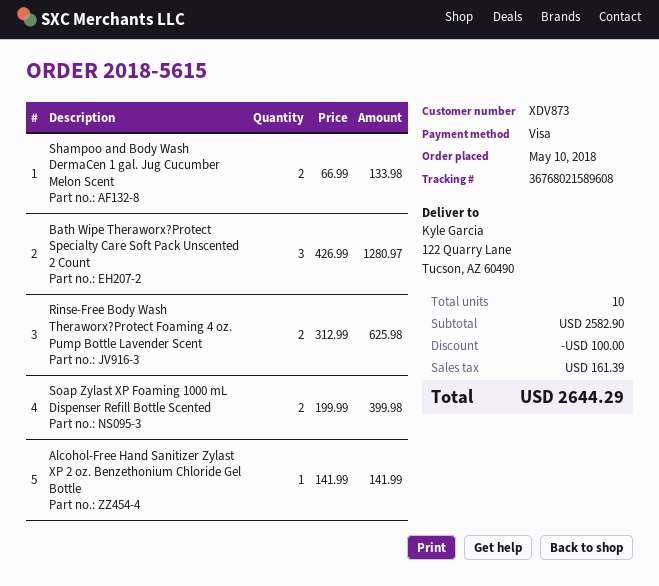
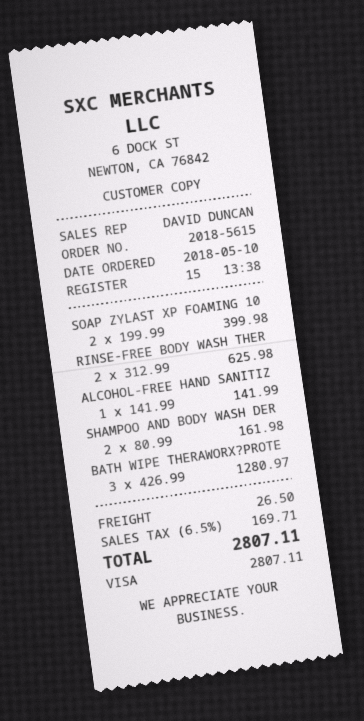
Shampoo and Body Wash DermaCen 1 gal. Jug Cucumber Melon Scent: 2 x 66.99 = 133.98 -> 2 x 80.99 = 161.98
discount: 100.00 -> none
shipping: none -> 26.50
tax: 161.39 -> 169.71
total: 2644.29 -> 2807.11

